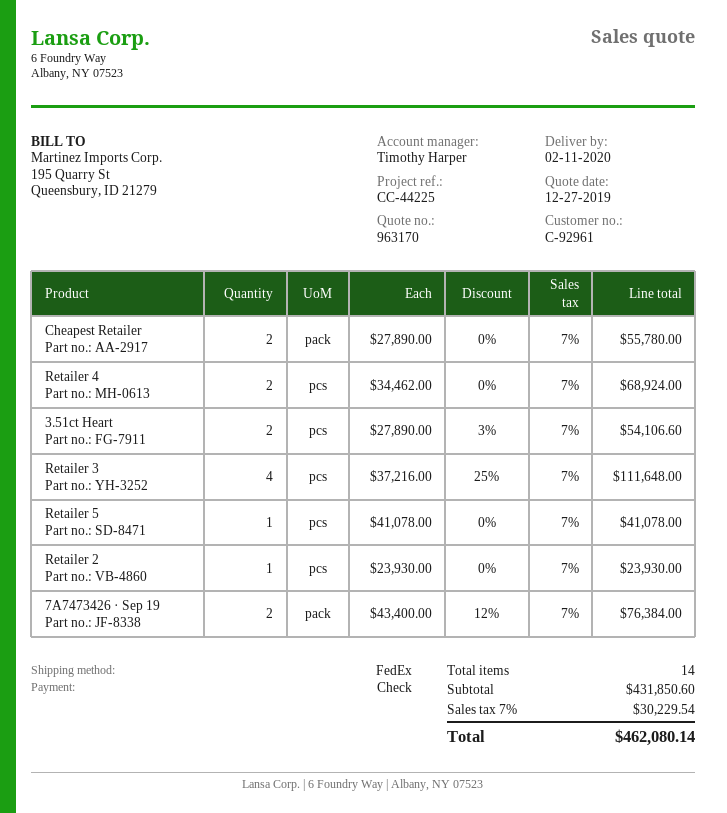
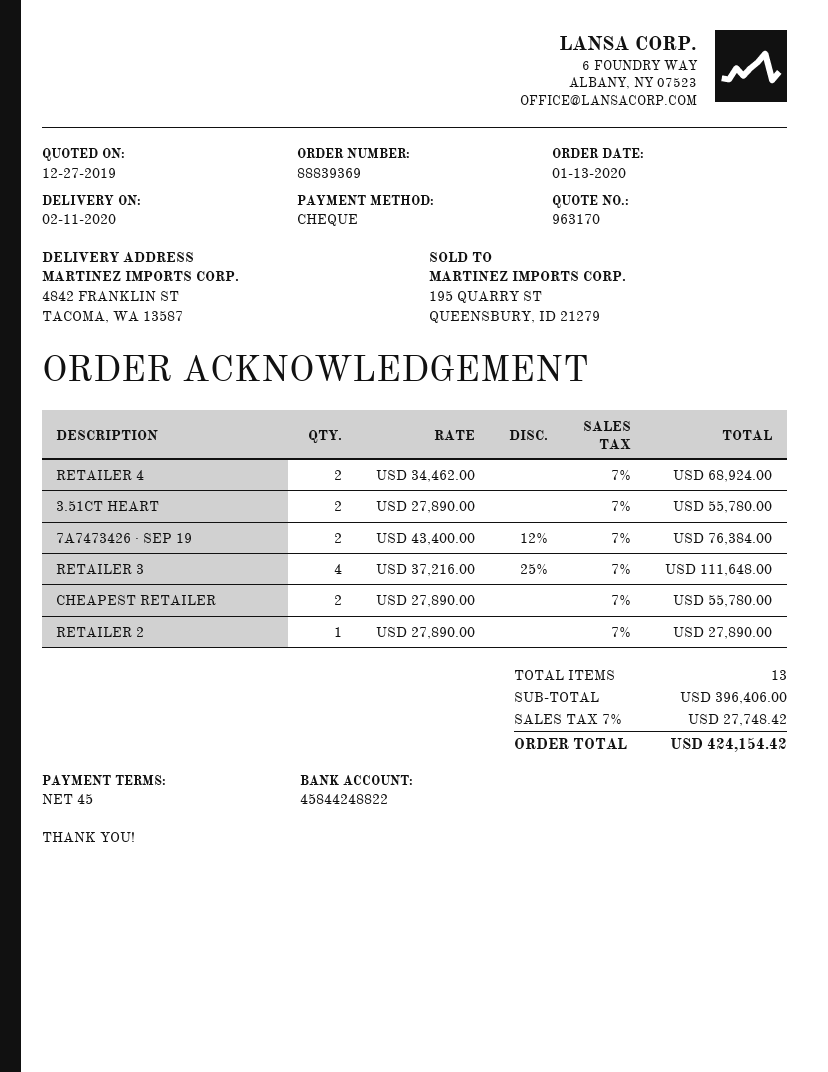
3.51ct Heart: 2 x 27890.00 - 3% = 54106.60 -> 2 x 27890.00 = 55780.00
Retailer 5: 1 x 41078.00 = 41078.00 -> none
Retailer 2: 1 x 23930.00 = 23930.00 -> 1 x 27890.00 = 27890.00
total quantity: 14 -> 13
subtotal: 431850.60 -> 396406.00
tax: 7% = 30229.54 -> 7% = 27748.42
total: 462080.14 -> 424154.42

